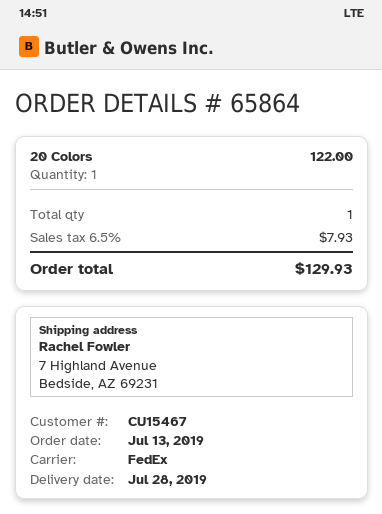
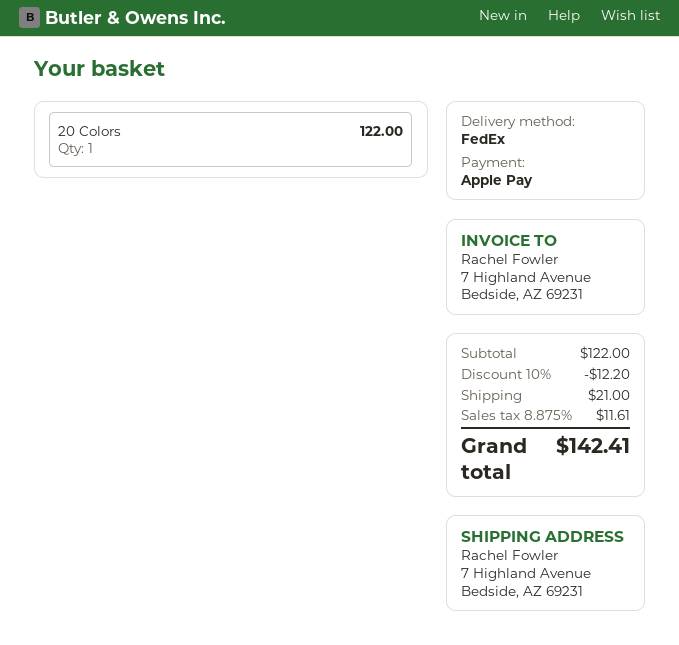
discount: none -> 10% = 12.20
shipping: none -> 21.00
tax: 6.5% = 7.93 -> 8.875% = 11.61
total: 129.93 -> 142.41

